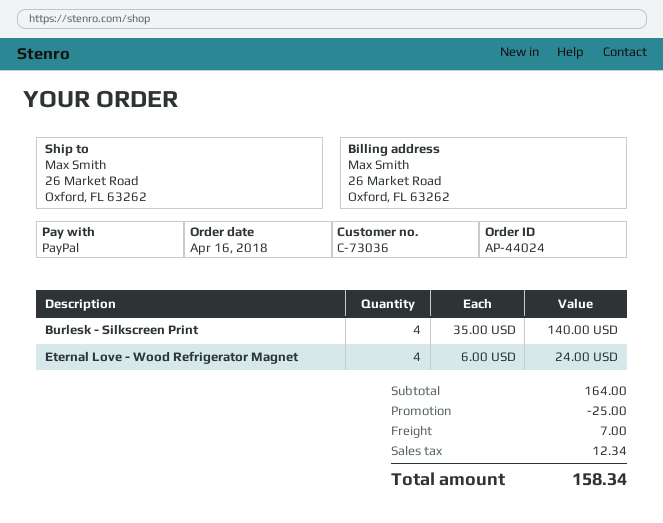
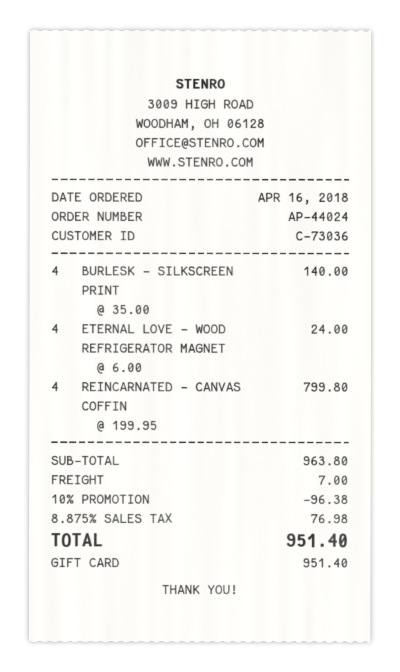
payment method: PayPal -> gift card
REINCARNATED - CANVAS COFFIN: none -> 4 x 199.95 = 799.80
subtotal: 164.00 -> 963.80
discount: 25.00 -> 96.38
tax: 12.34 -> 76.98
total: 158.34 -> 951.40

